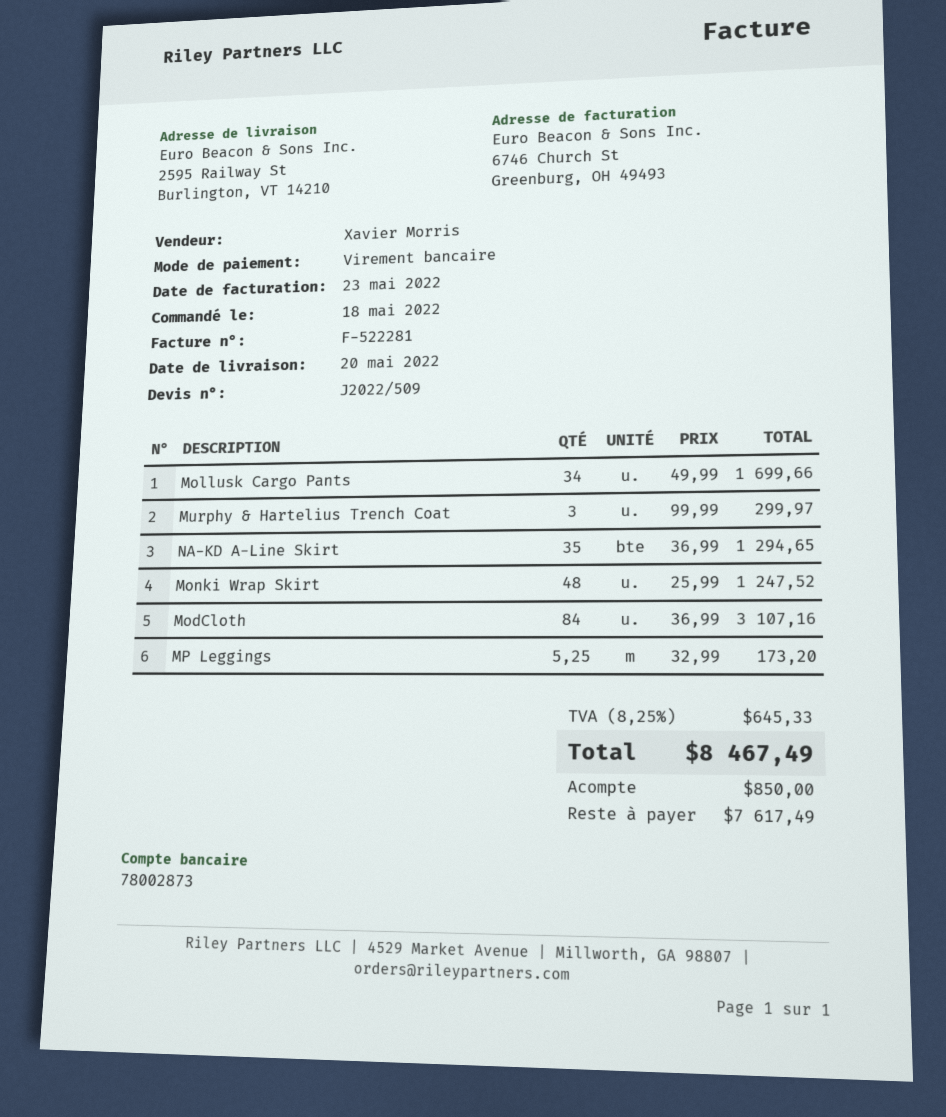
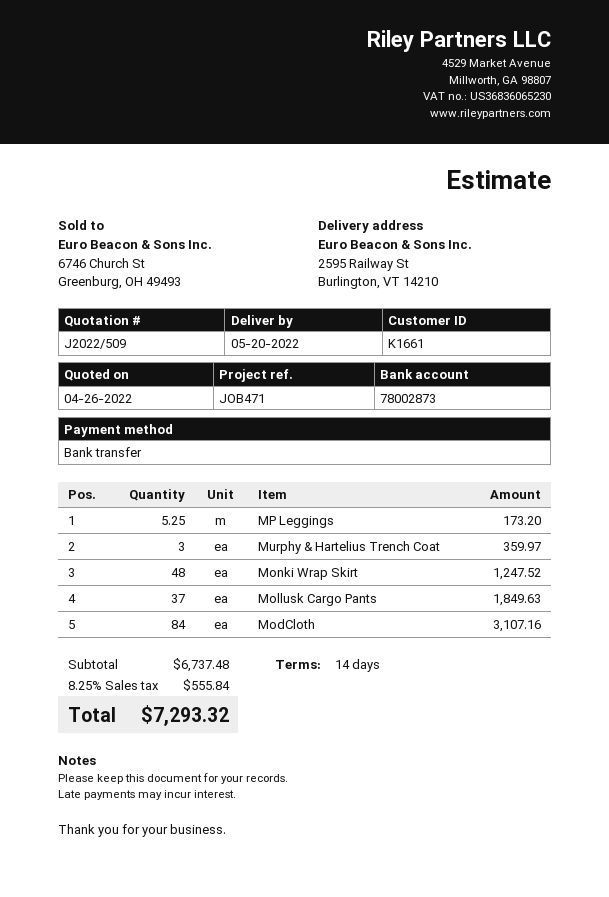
Mollusk Cargo Pants: 34 for 1699.66 -> 37 for 1849.63
Murphy & Hartelius Trench Coat: 3 for 299.97 -> 3 for 359.97
NA-KD A-Line Skirt: 35 for 1294.65 -> none
tax: 8.25% = 645.33 -> 8.25% = 555.84
total: 8467.49 -> 7293.32

